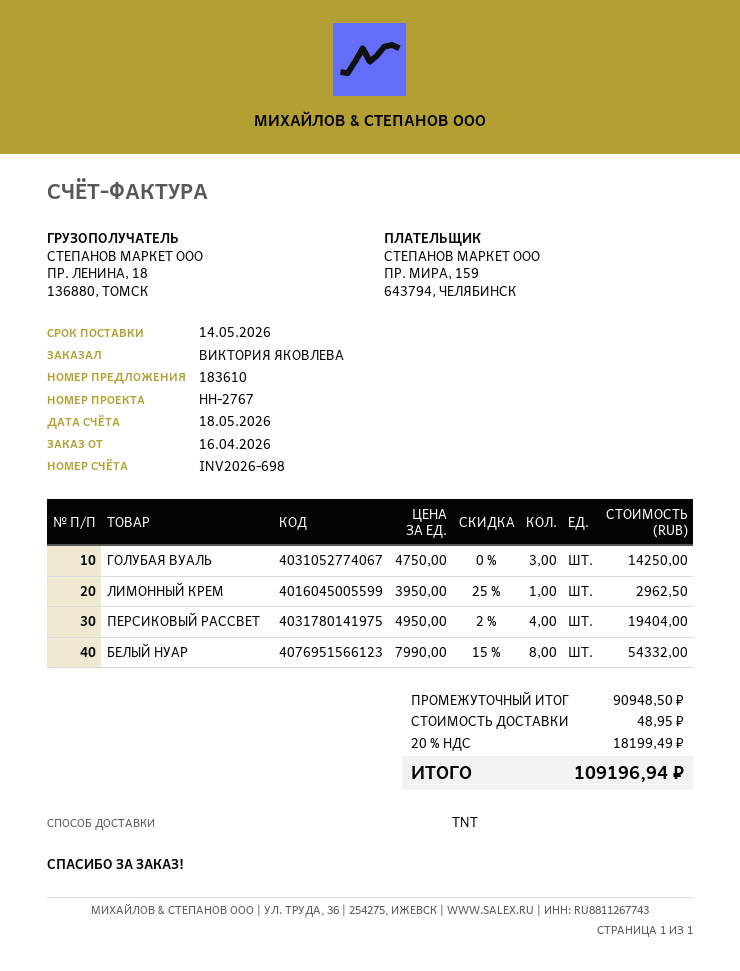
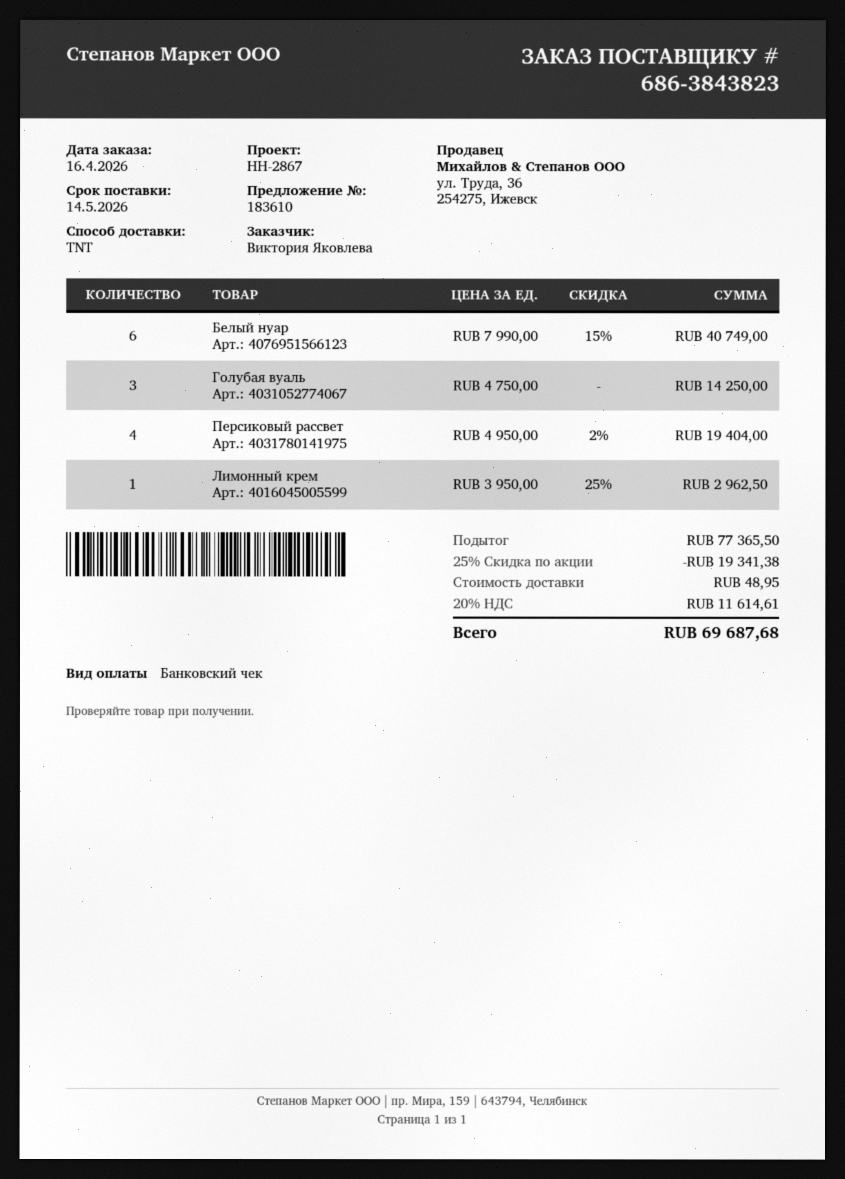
reference: HH-2767 -> HH-2867
БЕЛЫЙ НУАР: 8 x 7990.00 - 15% = 54332.00 -> 6 x 7990.00 - 15% = 40749.00
subtotal: 90948.50 -> 77365.50
discount: none -> 25% = 19341.38
tax: 20% = 18199.49 -> 20% = 11614.61
total: 109196.94 -> 69687.68

